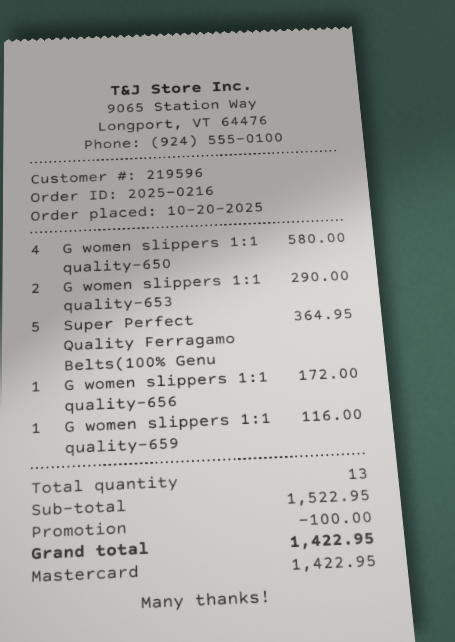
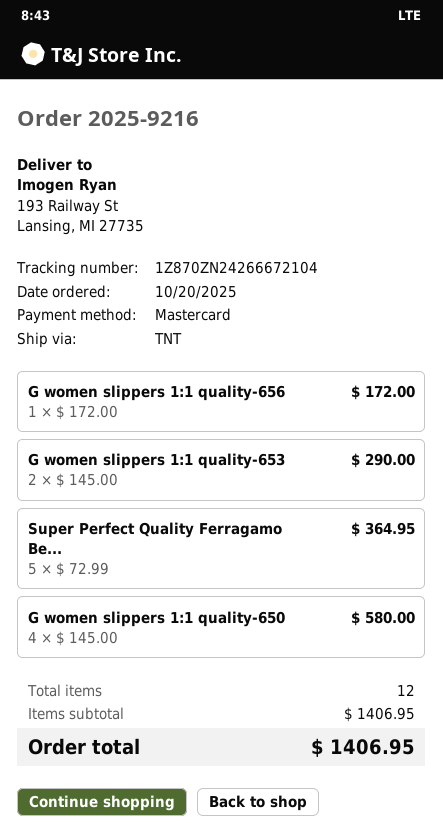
order number: 2025-0216 -> 2025-9216
G women slippers 1:1 quality-659: 1 for 116.00 -> none
total quantity: 13 -> 12
subtotal: 1522.95 -> 1406.95
discount: 100.00 -> none
total: 1422.95 -> 1406.95

